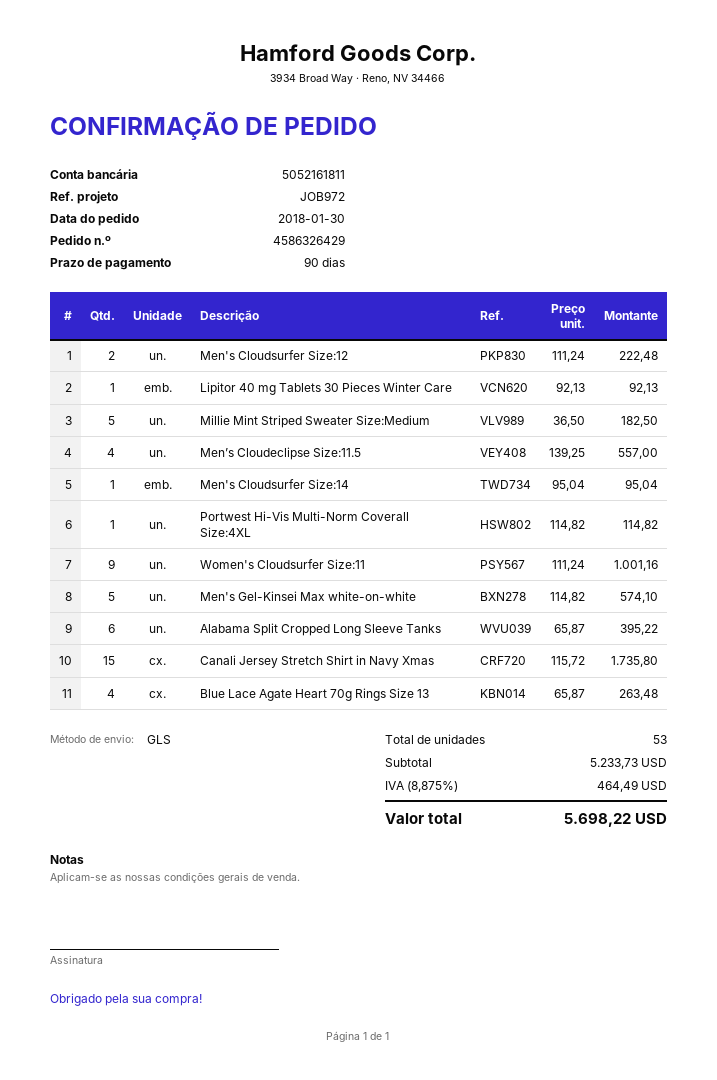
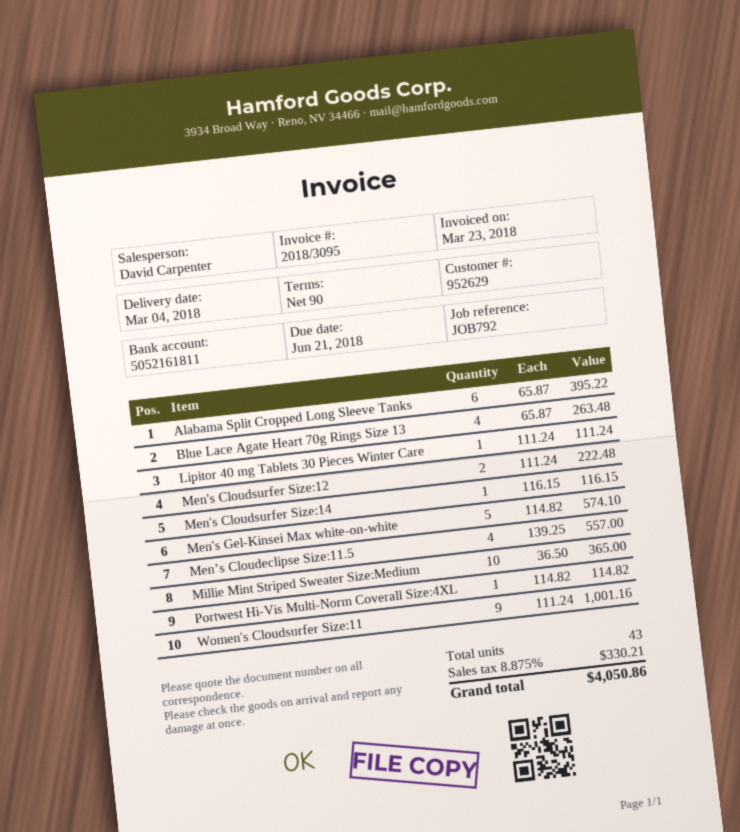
reference: JOB972 -> JOB792
Lipitor 40 mg Tablets 30 Pieces Winter Care: 1 x 92.13 = 92.13 -> 1 x 111.24 = 111.24
Millie Mint Striped Sweater Size:Medium: 5 x 36.50 = 182.50 -> 10 x 36.50 = 365.00
Men's Cloudsurfer Size:14: 1 x 95.04 = 95.04 -> 1 x 116.15 = 116.15
Canali Jersey Stretch Shirt in Navy Xmas: 15 x 115.72 = 1735.80 -> none
total quantity: 53 -> 43
tax: 8.875% = 464.49 -> 8.875% = 330.21
total: 5698.22 -> 4050.86

